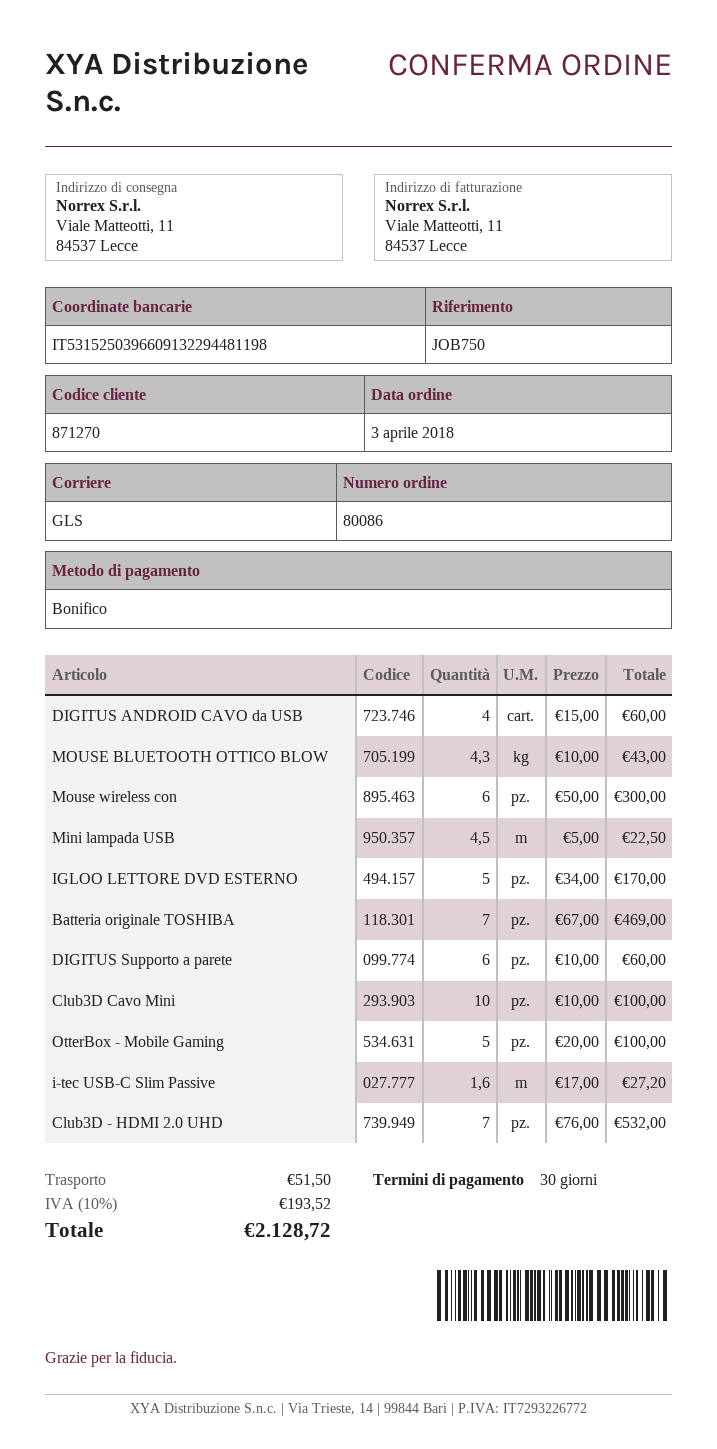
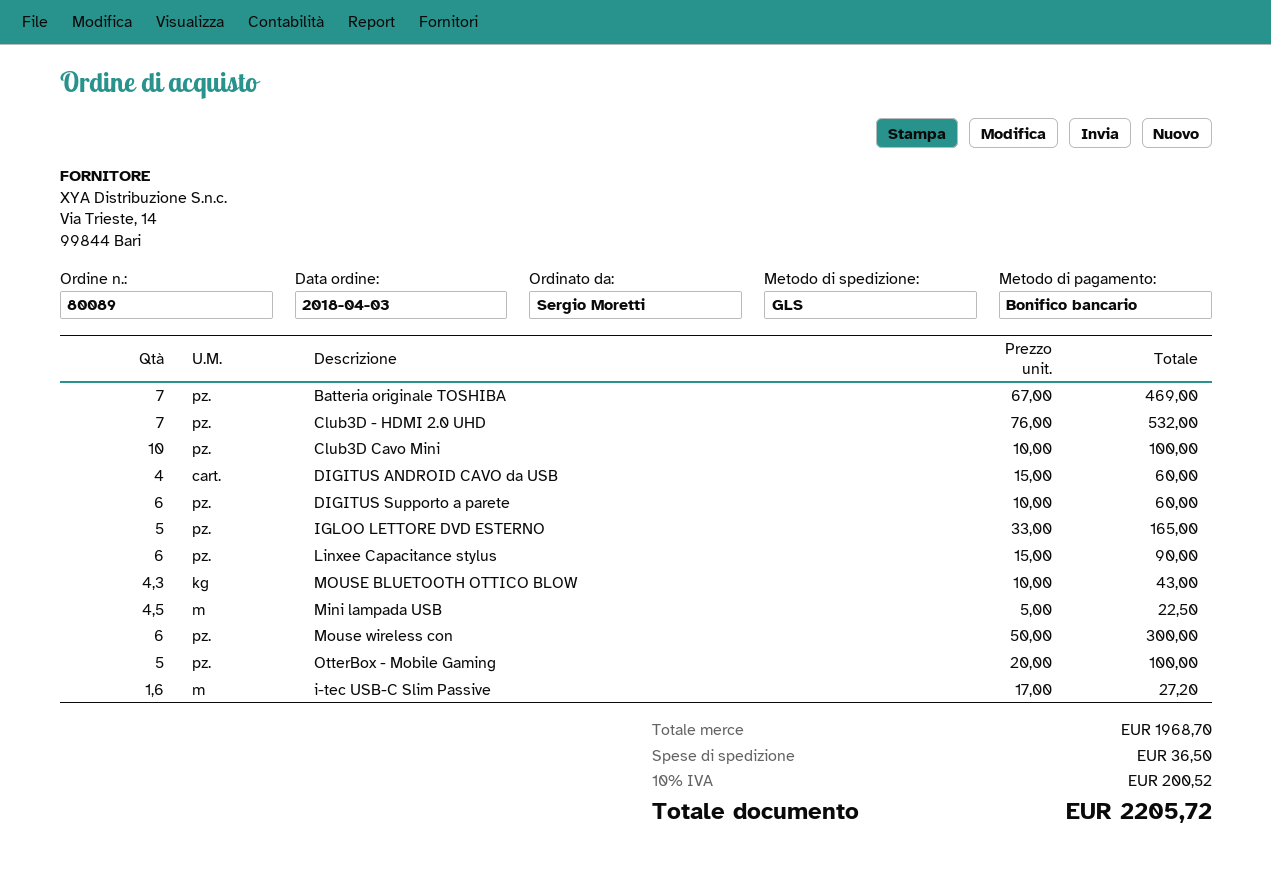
order number: 80086 -> 80089
IGLOO LETTORE DVD ESTERNO: 5 x 34.00 = 170.00 -> 5 x 33.00 = 165.00
Linxee Capacitance stylus: none -> 6 x 15.00 = 90.00
shipping: 51.50 -> 36.50
tax: 10% = 193.52 -> 10% = 200.52
total: 2128.72 -> 2205.72

